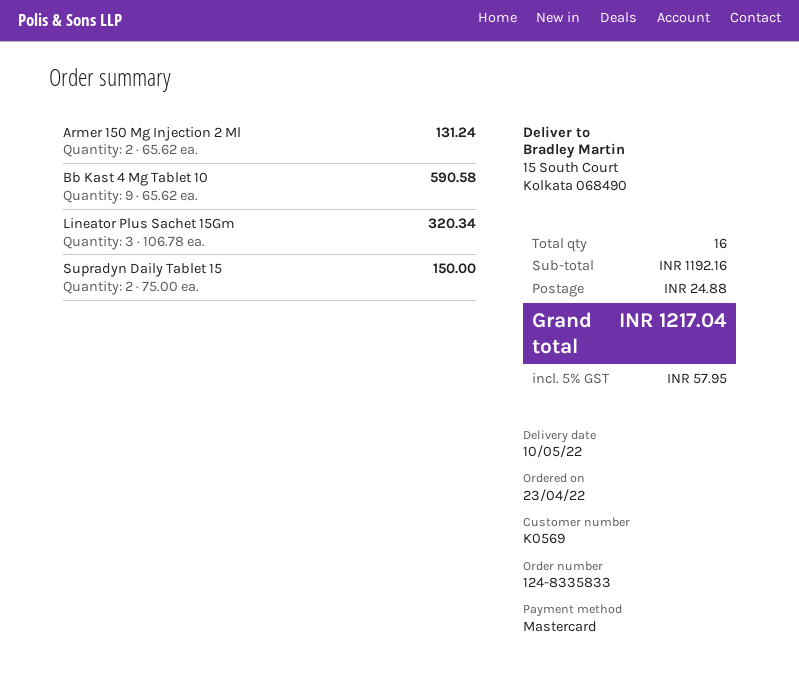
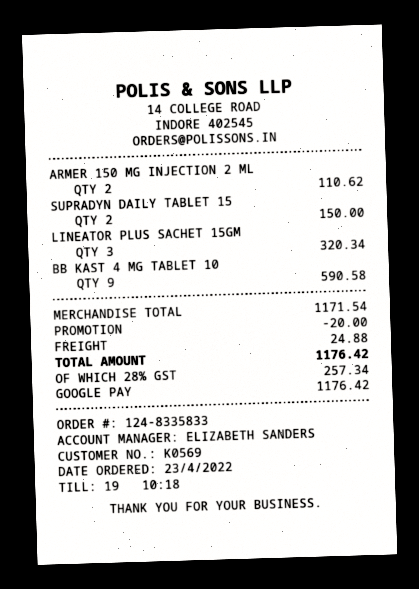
payment method: Mastercard -> Google Pay
Armer 150 Mg Injection 2 Ml: 2 for 131.24 -> 2 for 110.62
subtotal: 1192.16 -> 1171.54
discount: none -> 20.00
tax: 5% = 57.95 -> 28% = 257.34
total: 1217.04 -> 1176.42

